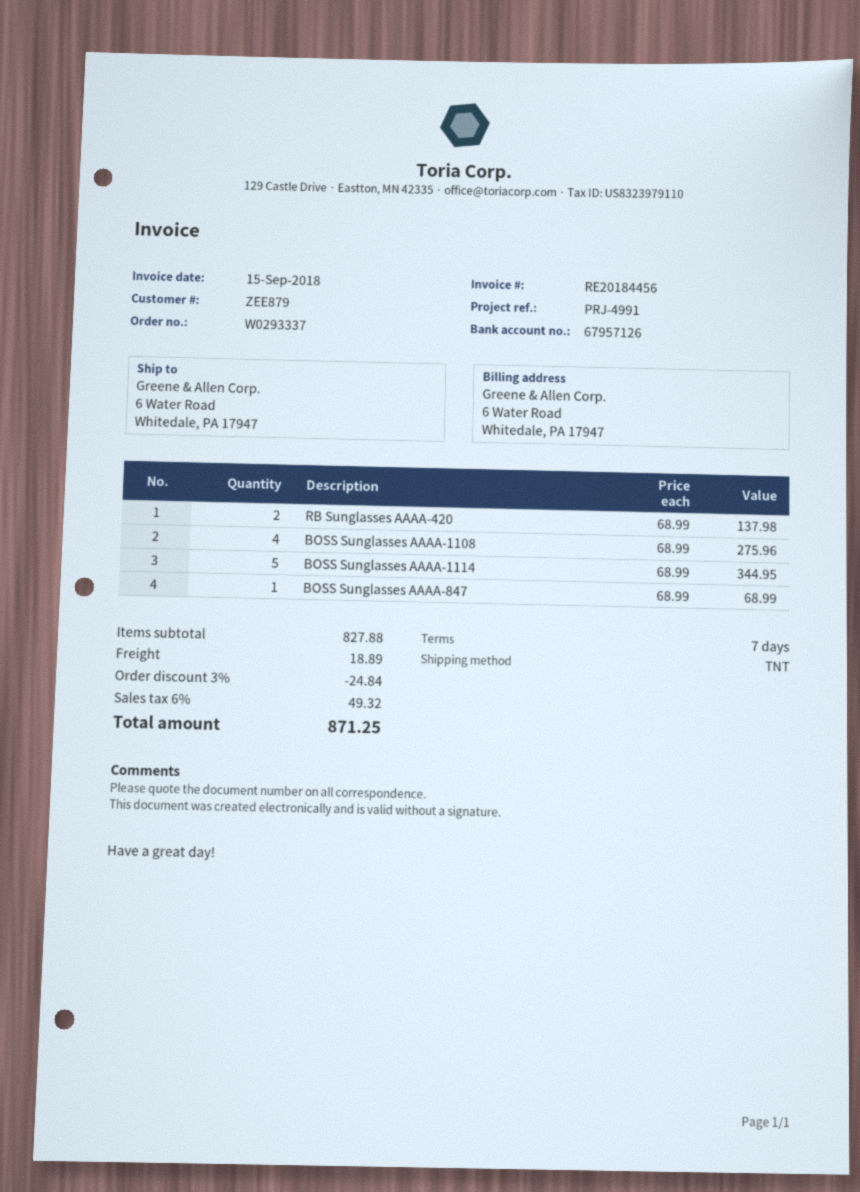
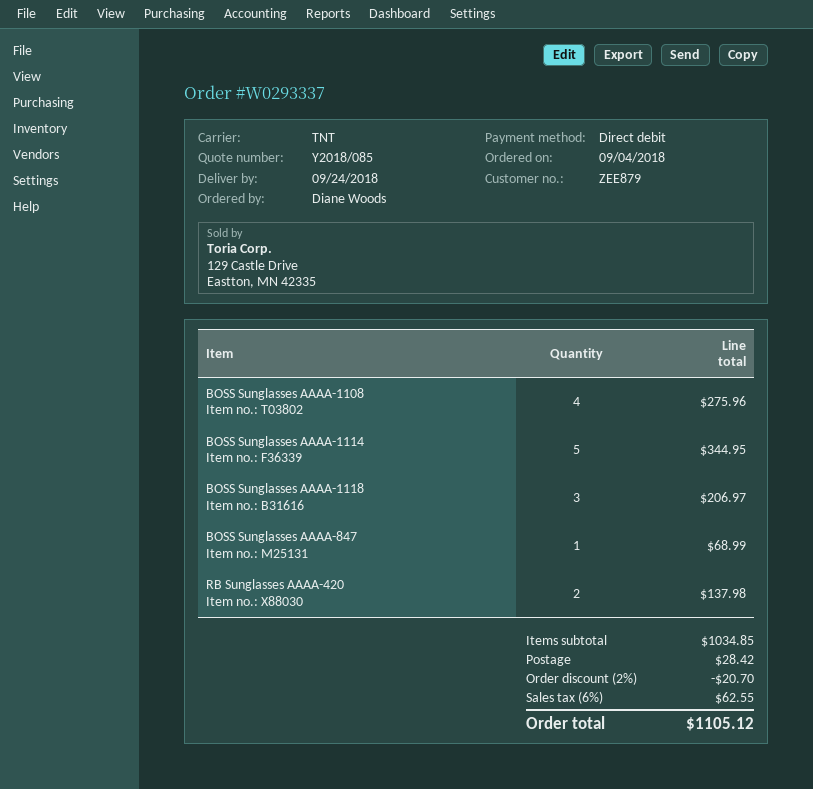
BOSS Sunglasses AAAA-1118: none -> 3 for 206.97
subtotal: 827.88 -> 1034.85
discount: 3% = 24.84 -> 2% = 20.70
shipping: 18.89 -> 28.42
tax: 6% = 49.32 -> 6% = 62.55
total: 871.25 -> 1105.12

